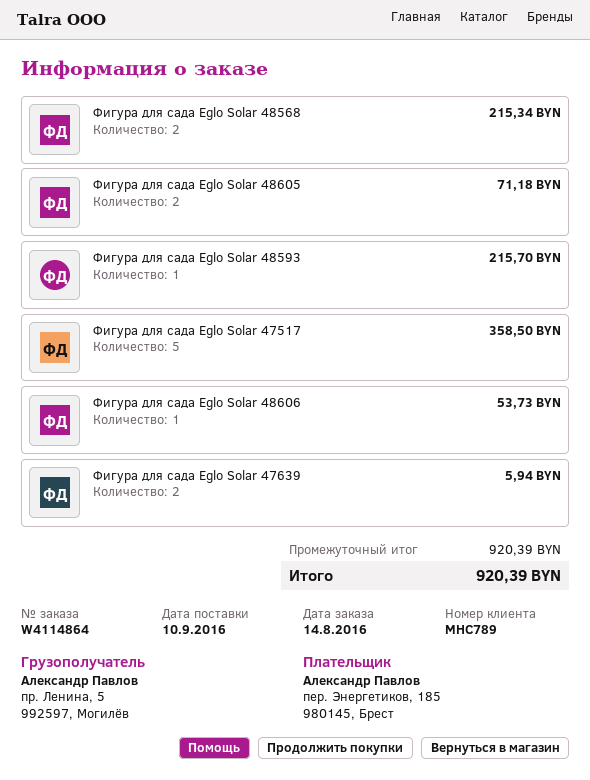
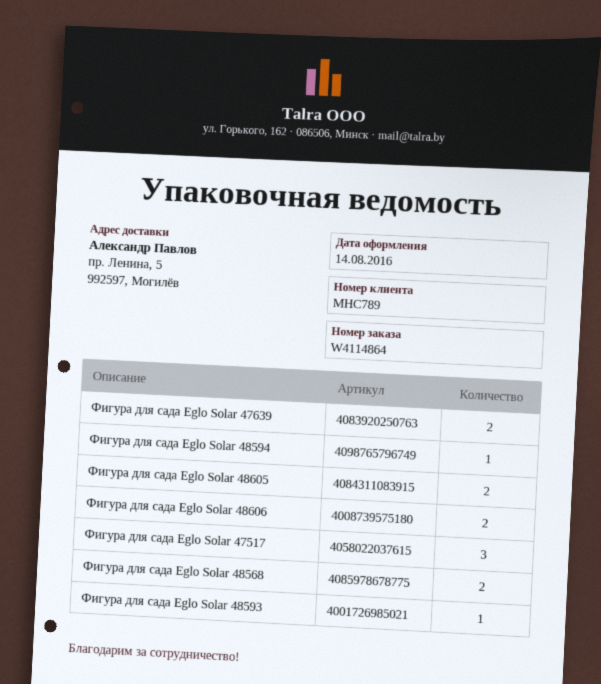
Фигура для сада Eglo Solar 47517: 5 -> 3
Фигура для сада Eglo Solar 48606: 1 -> 2
Фигура для сада Eglo Solar 48594: none -> 1

